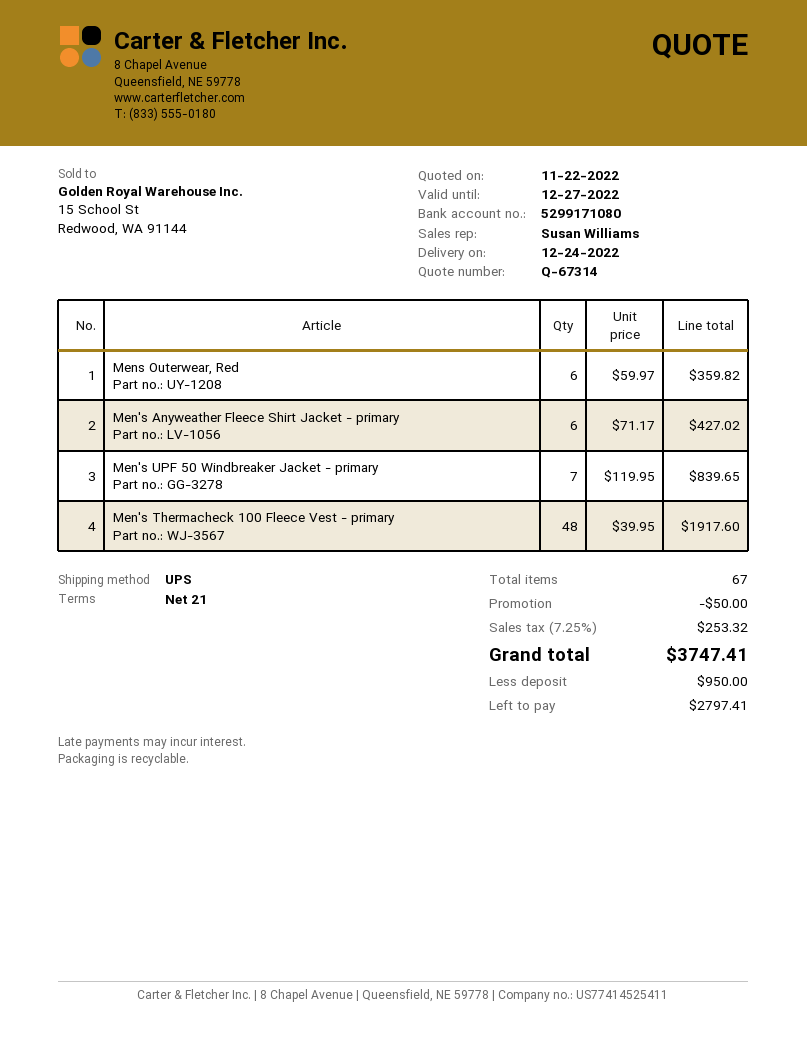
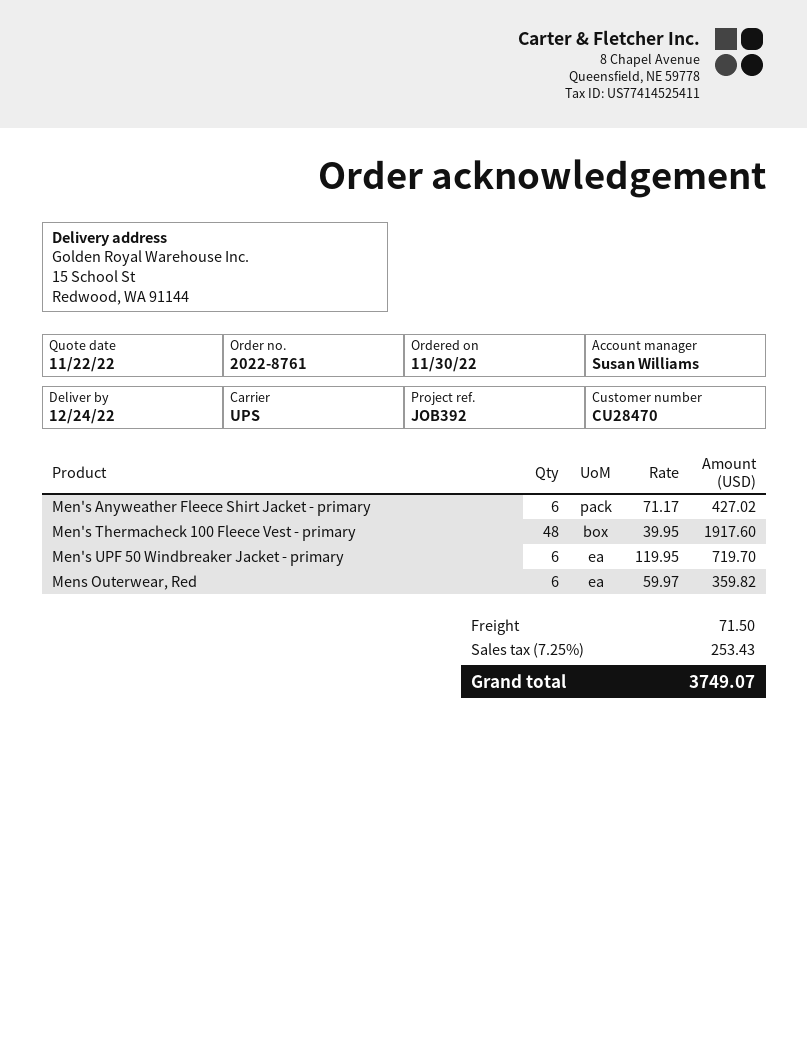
Men's UPF 50 Windbreaker Jacket - primary: 7 x 119.95 = 839.65 -> 6 x 119.95 = 719.70
discount: 50.00 -> none
shipping: none -> 71.50
tax: 7.25% = 253.32 -> 7.25% = 253.43
total: 3747.41 -> 3749.07

